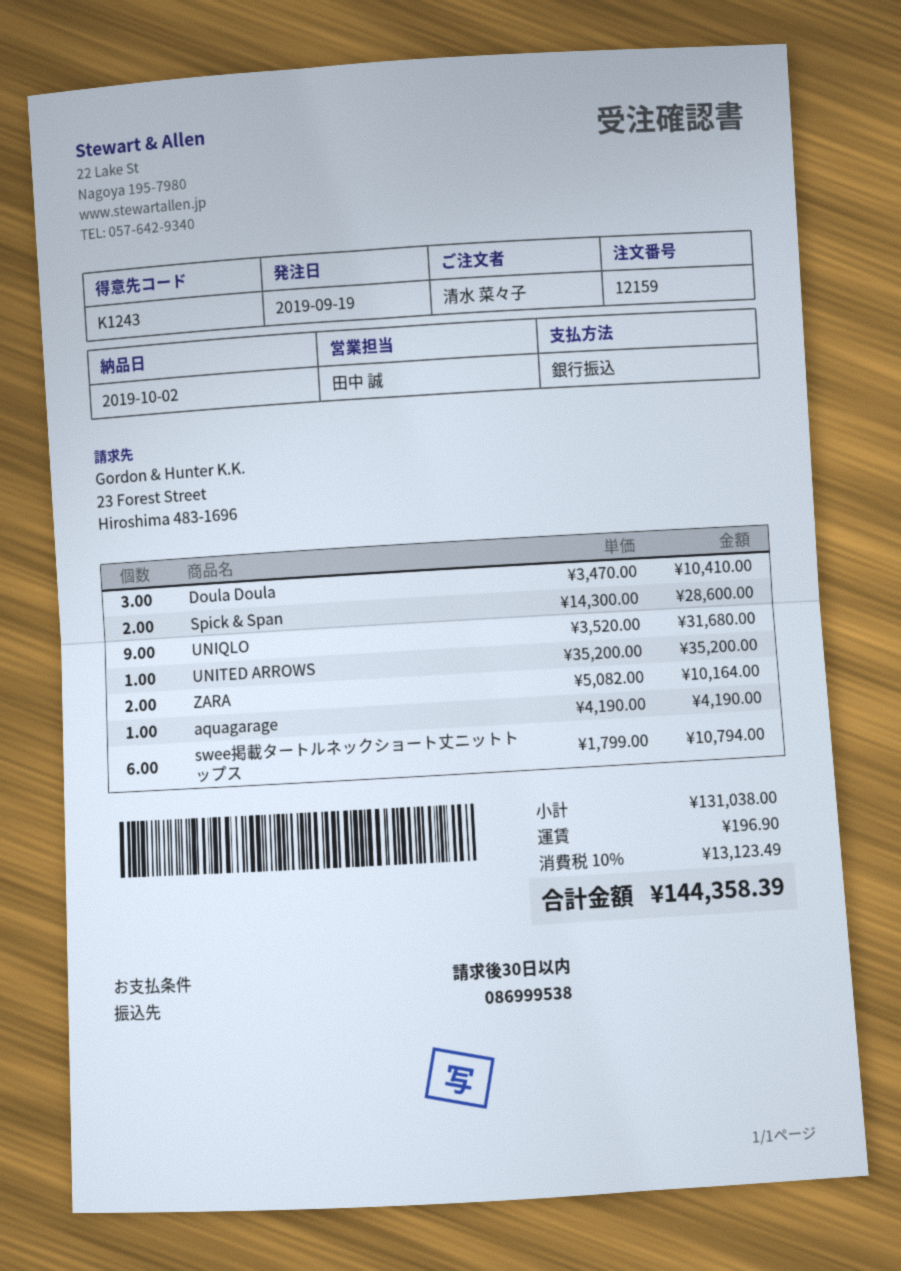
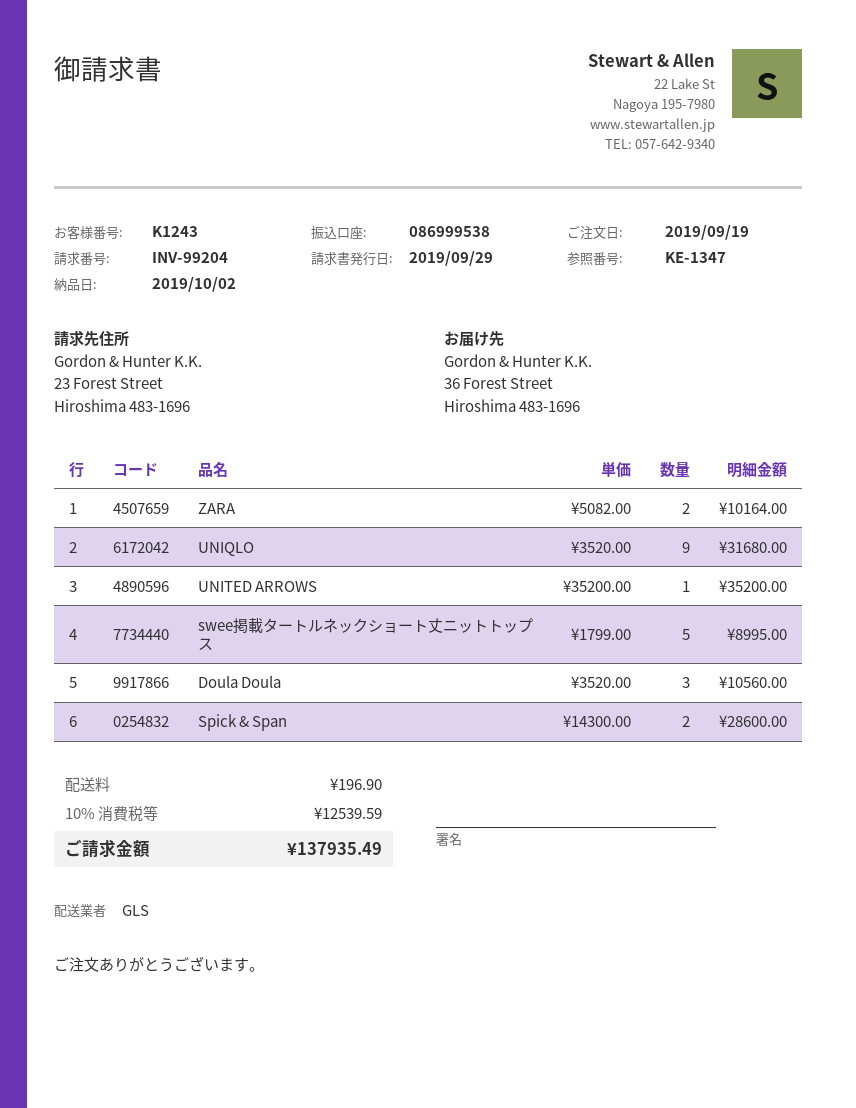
Doula Doula: 3 x 3470.00 = 10410.00 -> 3 x 3520.00 = 10560.00
aquagarage: 1 x 4190.00 = 4190.00 -> none
swee掲載タートルネックショート丈ニットトップス: 6 x 1799.00 = 10794.00 -> 5 x 1799.00 = 8995.00
tax: 10% = 13123.49 -> 10% = 12539.59
total: 144358.39 -> 137935.49

